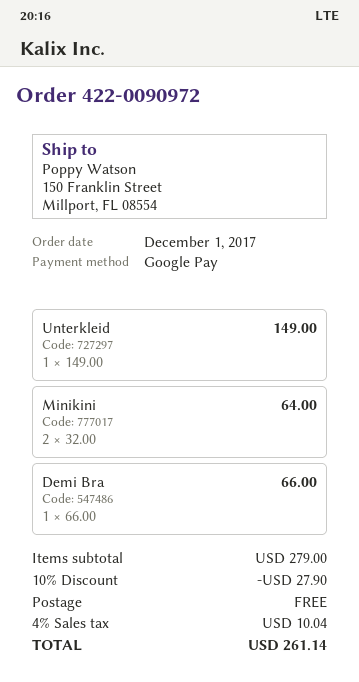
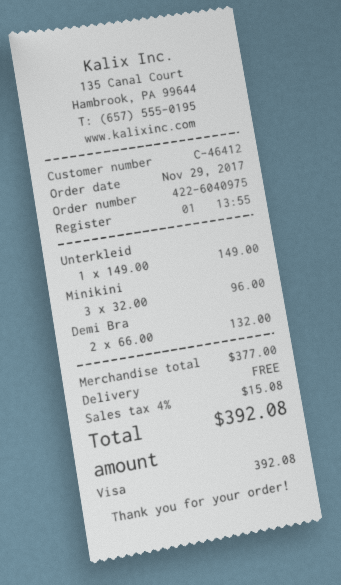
order number: 422-0090972 -> 422-6040975
order date: 2017-12-01 -> 2017-11-29
payment method: Google Pay -> Visa
Minikini: 2 x 32.00 = 64.00 -> 3 x 32.00 = 96.00
Demi Bra: 1 x 66.00 = 66.00 -> 2 x 66.00 = 132.00
subtotal: 279.00 -> 377.00
discount: 10% = 27.90 -> none
tax: 4% = 10.04 -> 4% = 15.08
total: 261.14 -> 392.08

